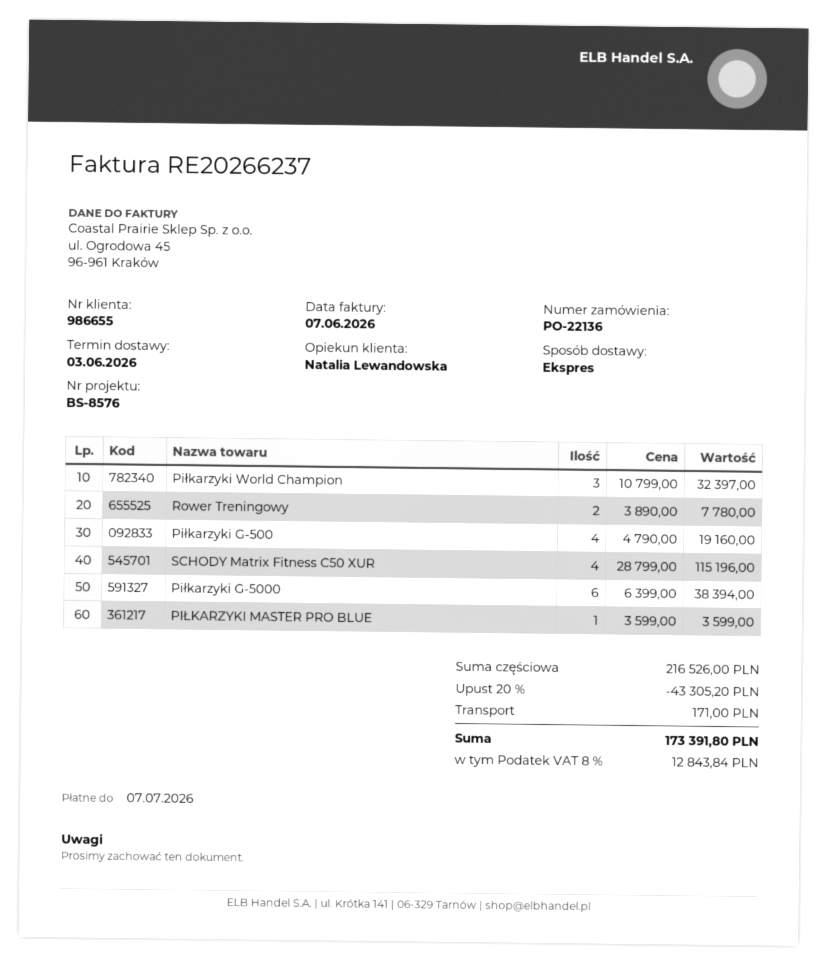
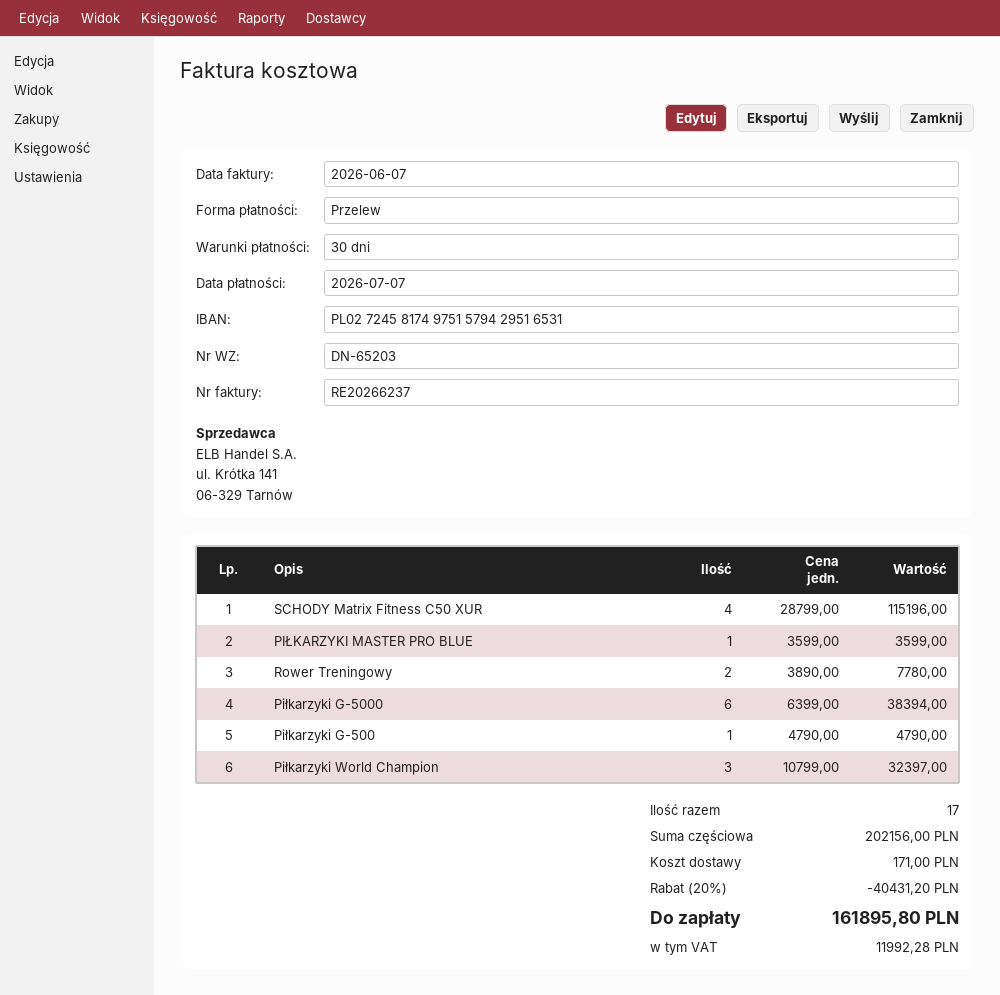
Piłkarzyki G-500: 4 x 4790.00 = 19160.00 -> 1 x 4790.00 = 4790.00
subtotal: 216526.00 -> 202156.00
discount: 20% = 43305.20 -> 20% = 40431.20
tax: 12843.84 -> 11992.28
total: 173391.80 -> 161895.80

